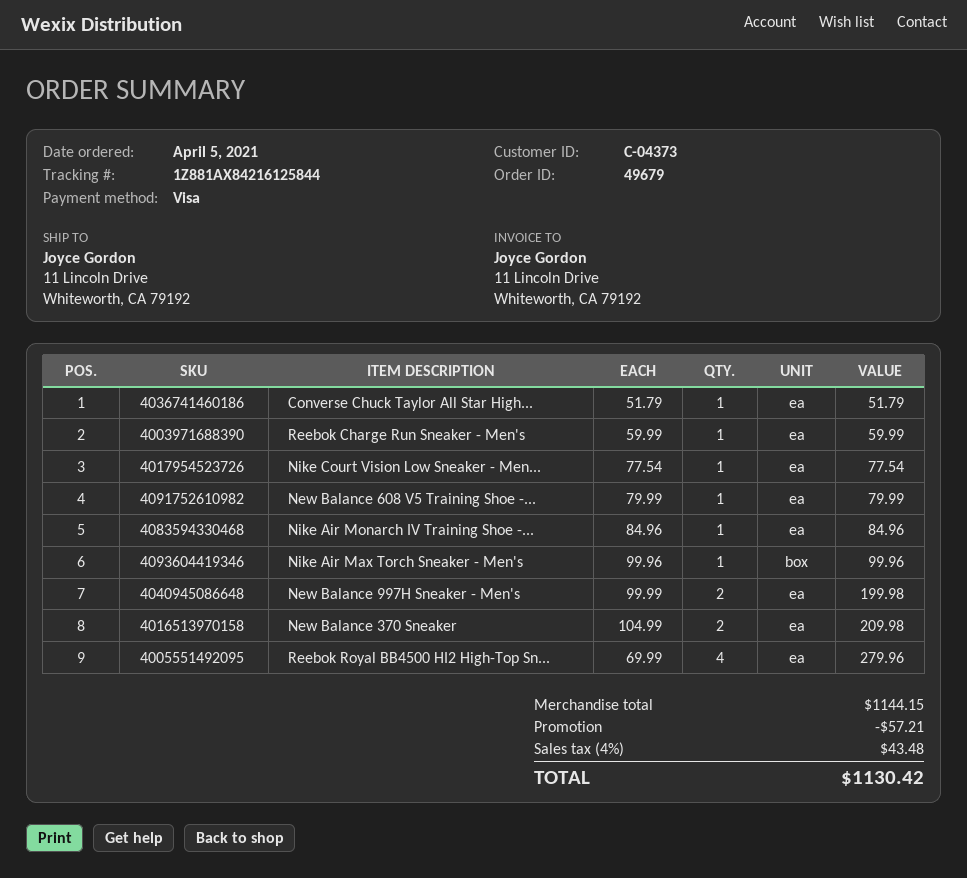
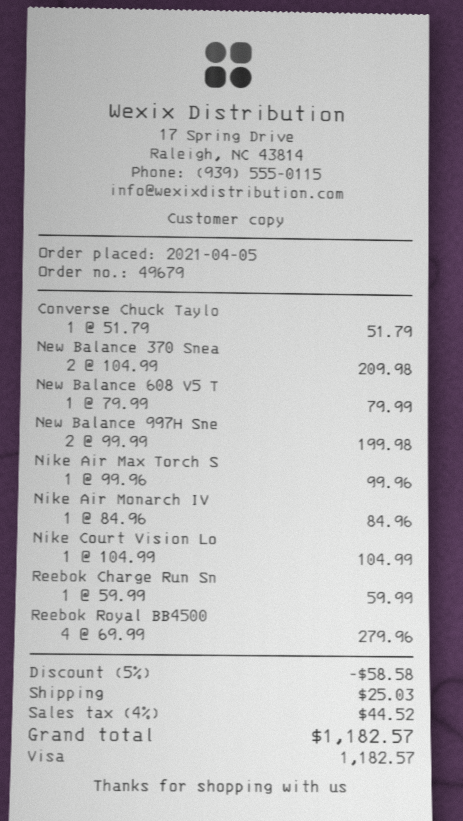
Nike Court Vision Low Sneaker - Men...: 1 x 77.54 = 77.54 -> 1 x 104.99 = 104.99
discount: 57.21 -> 58.58
shipping: none -> 25.03
tax: 4% = 43.48 -> 4% = 44.52
total: 1130.42 -> 1182.57

